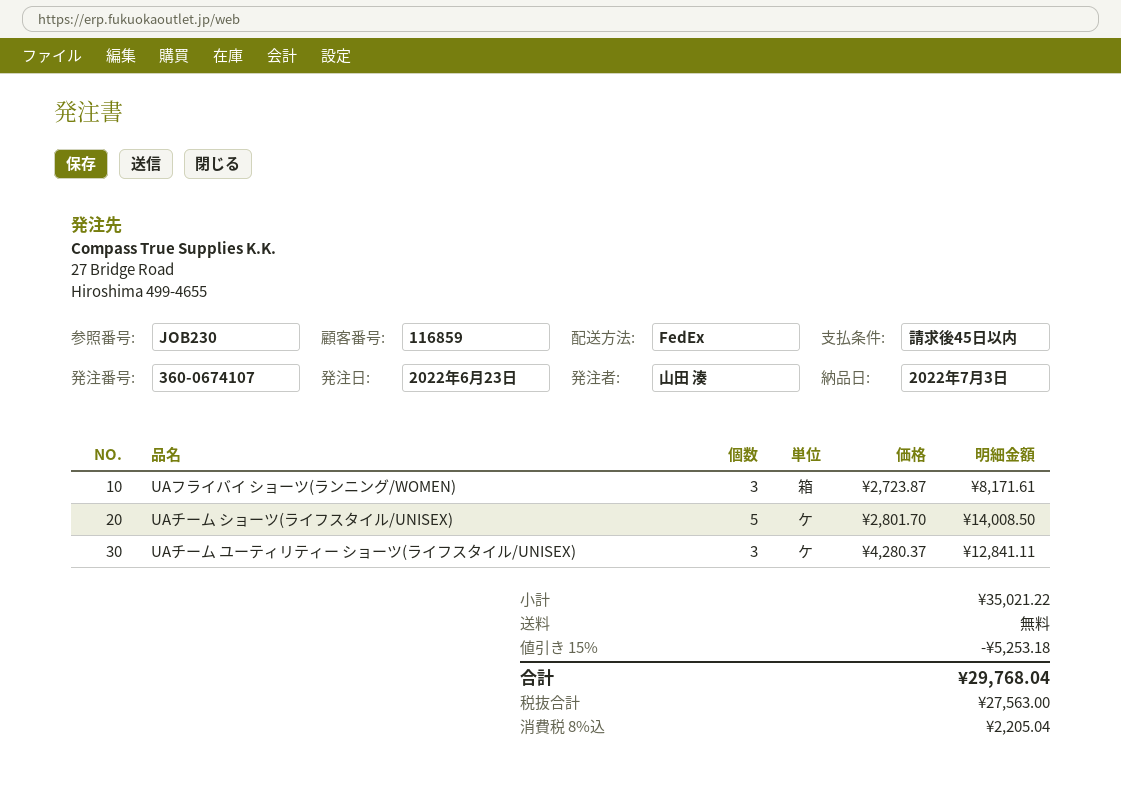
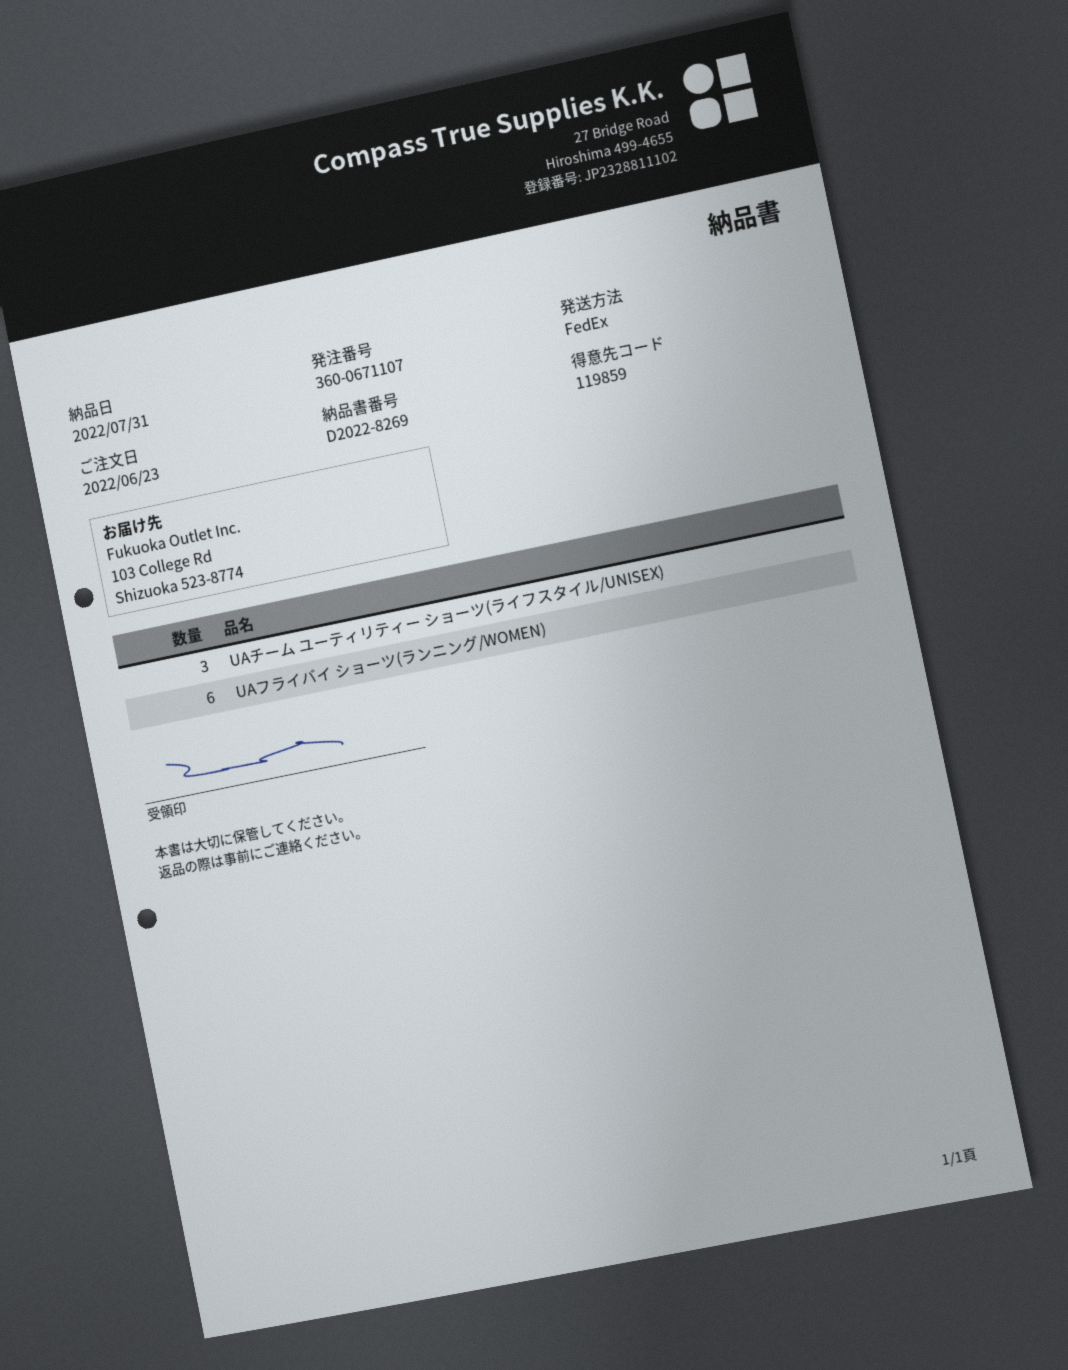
order number: 360-0674107 -> 360-0671107
delivery date: 2022-07-03 -> 2022-07-31
customer number: 116859 -> 119859
UAフライバイ ショーツ(ランニング/WOMEN): 3 -> 6
UAチーム ショーツ(ライフスタイル/UNISEX): 5 -> none

